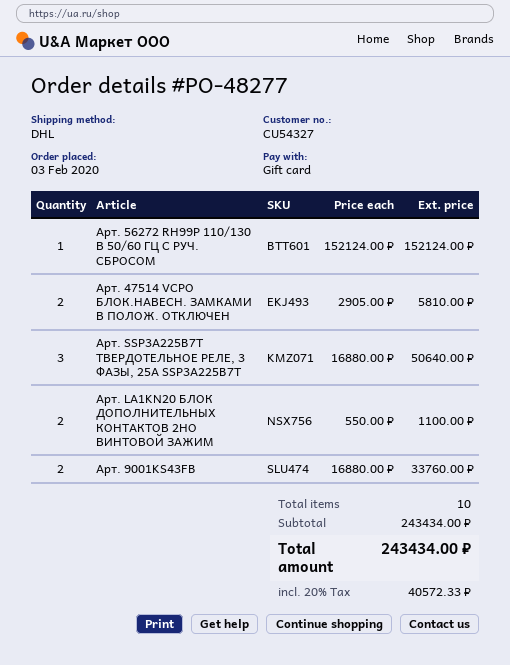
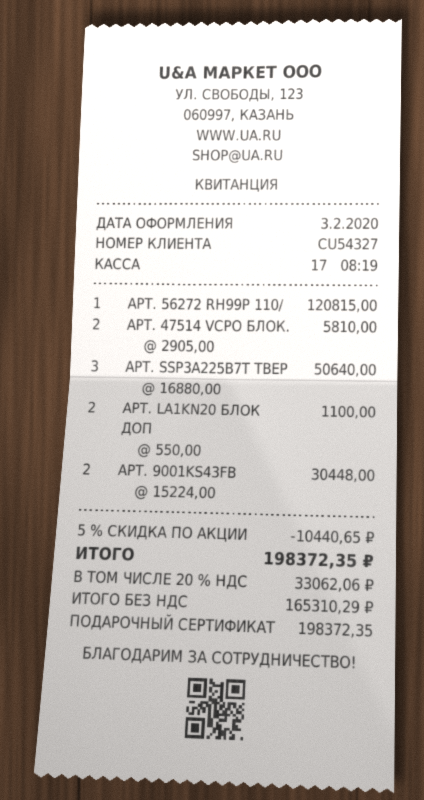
Арт. 56272 RH99P 110/130 В 50/60 ГЦ С РУЧ. СБРОСОМ: 1 x 152124.00 = 152124.00 -> 1 x 120815.00 = 120815.00
Арт. 9001KS43FB: 2 x 16880.00 = 33760.00 -> 2 x 15224.00 = 30448.00
discount: none -> 5% = 10440.65
tax: 20% = 40572.33 -> 20% = 33062.06
total: 243434.00 -> 198372.35

